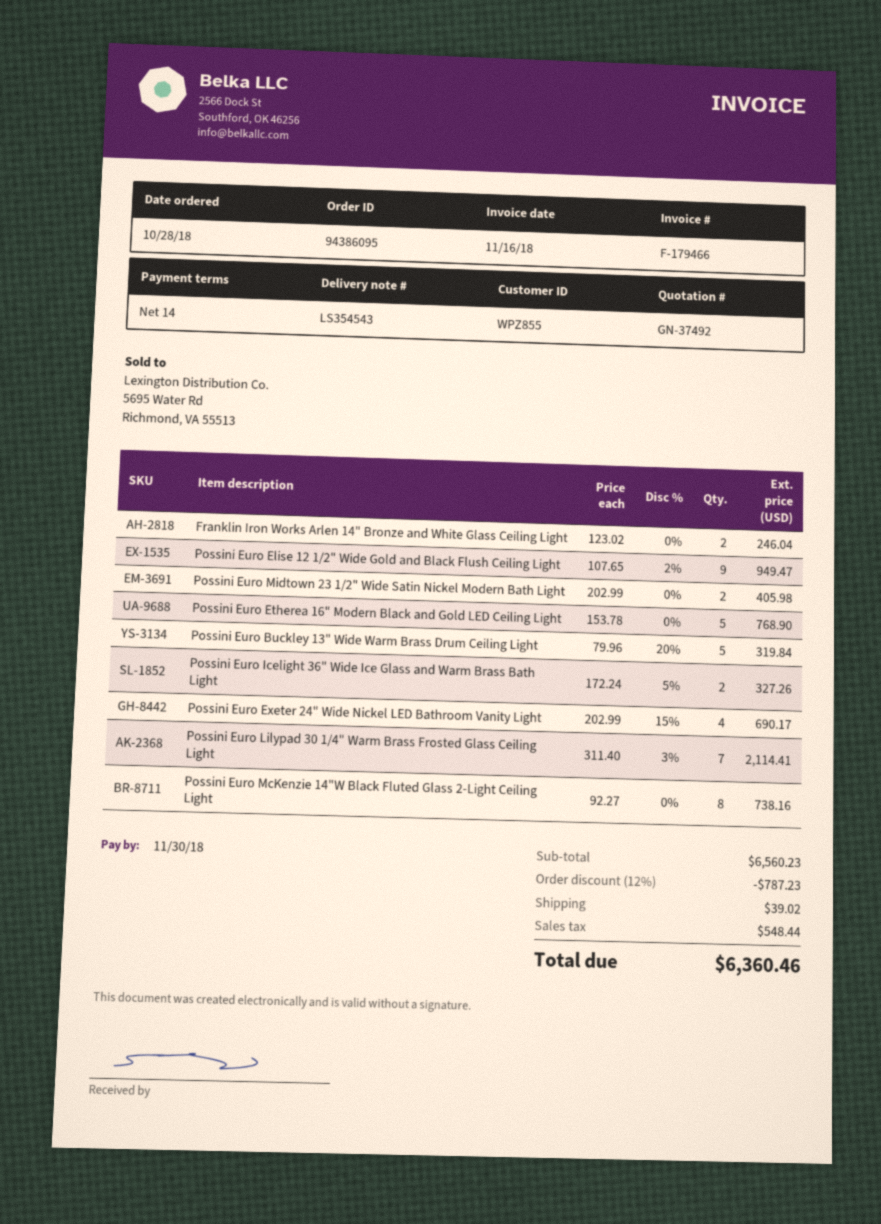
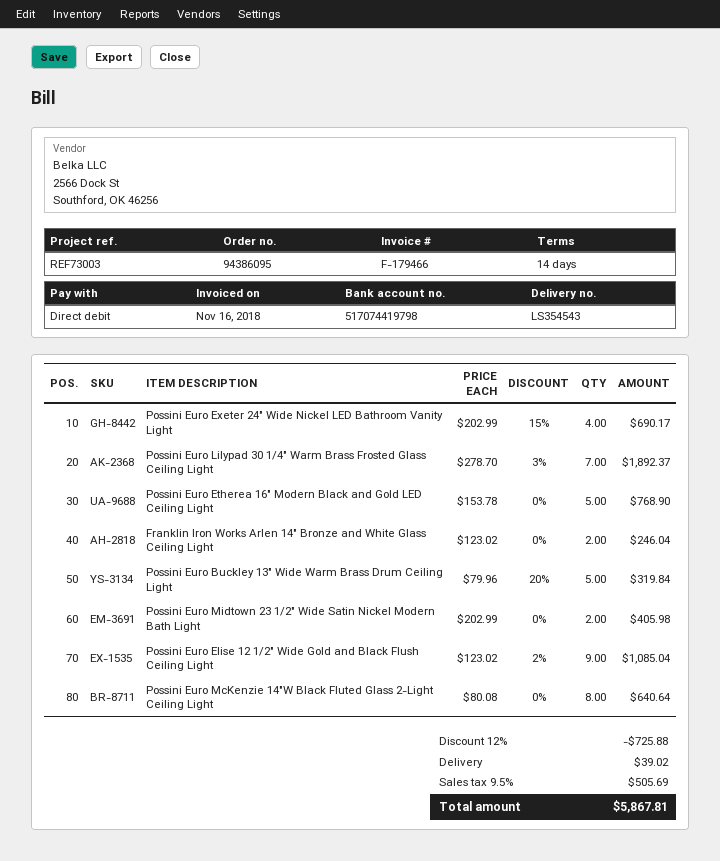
Possini Euro Elise 12 1/2" Wide Gold and Black Flush Ceiling Light: 9 x 107.65 - 2% = 949.47 -> 9 x 123.02 - 2% = 1085.04
Possini Euro Icelight 36" Wide Ice Glass and Warm Brass Bath Light: 2 x 172.24 - 5% = 327.26 -> none
Possini Euro Lilypad 30 1/4" Warm Brass Frosted Glass Ceiling Light: 7 x 311.40 - 3% = 2114.41 -> 7 x 278.70 - 3% = 1892.37
Possini Euro McKenzie 14"W Black Fluted Glass 2-Light Ceiling Light: 8 x 92.27 = 738.16 -> 8 x 80.08 = 640.64
discount: 12% = 787.23 -> 12% = 725.88
tax: 548.44 -> 505.69
total: 6360.46 -> 5867.81

